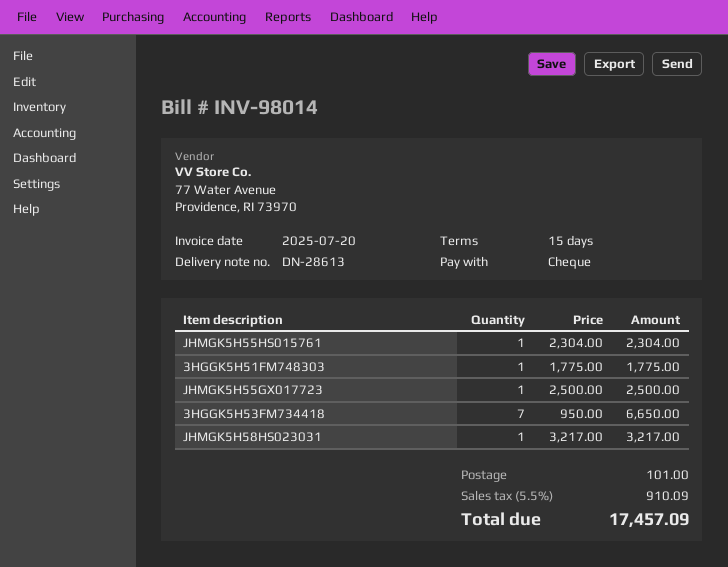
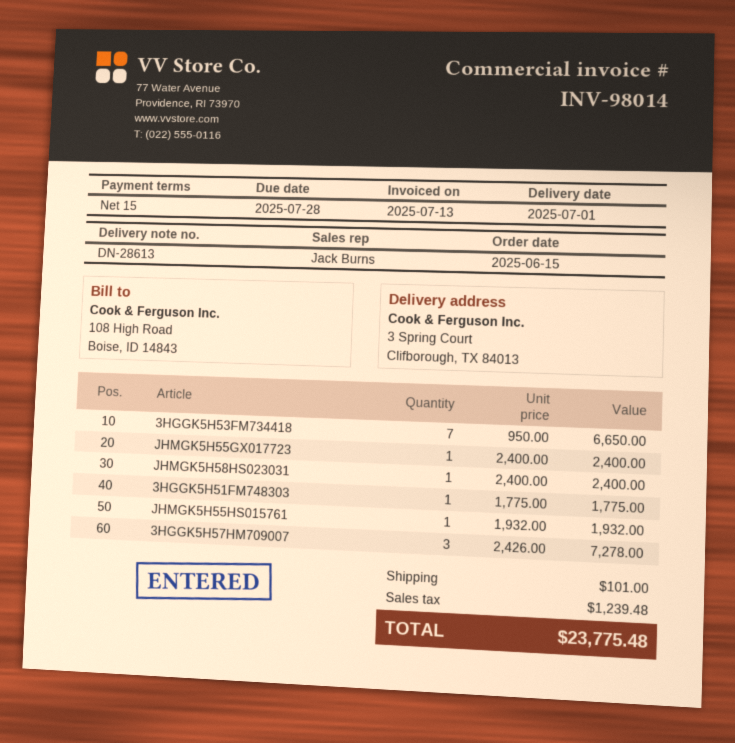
invoice date: 2025-07-20 -> 2025-07-13
JHMGK5H55HS015761: 1 x 2304.00 = 2304.00 -> 1 x 1932.00 = 1932.00
JHMGK5H55GX017723: 1 x 2500.00 = 2500.00 -> 1 x 2400.00 = 2400.00
JHMGK5H58HS023031: 1 x 3217.00 = 3217.00 -> 1 x 2400.00 = 2400.00
3HGGK5H57HM709007: none -> 3 x 2426.00 = 7278.00
tax: 910.09 -> 1239.48
total: 17457.09 -> 23775.48

